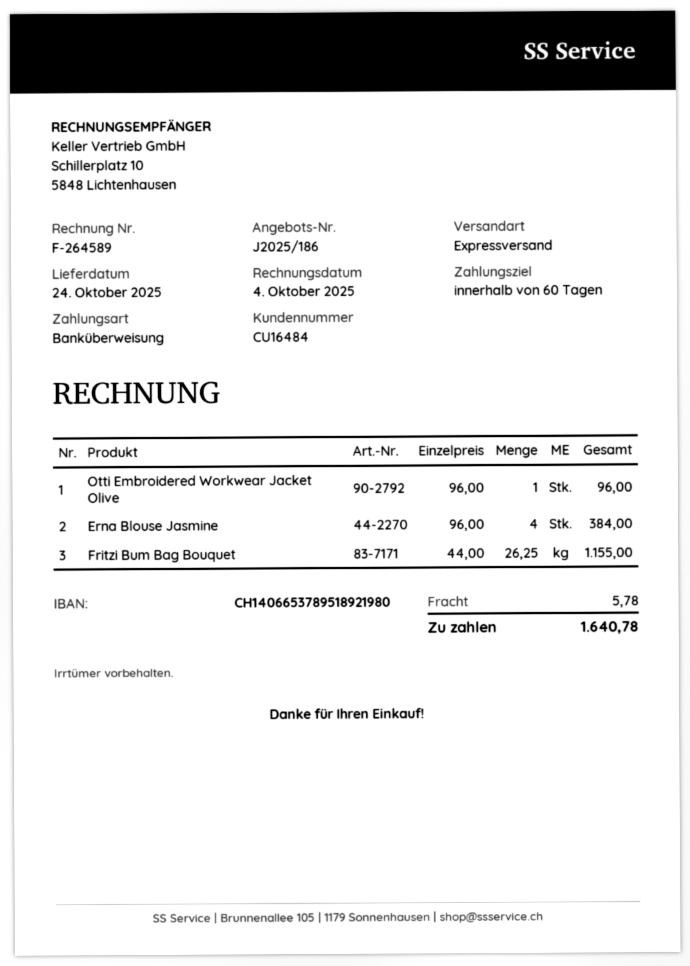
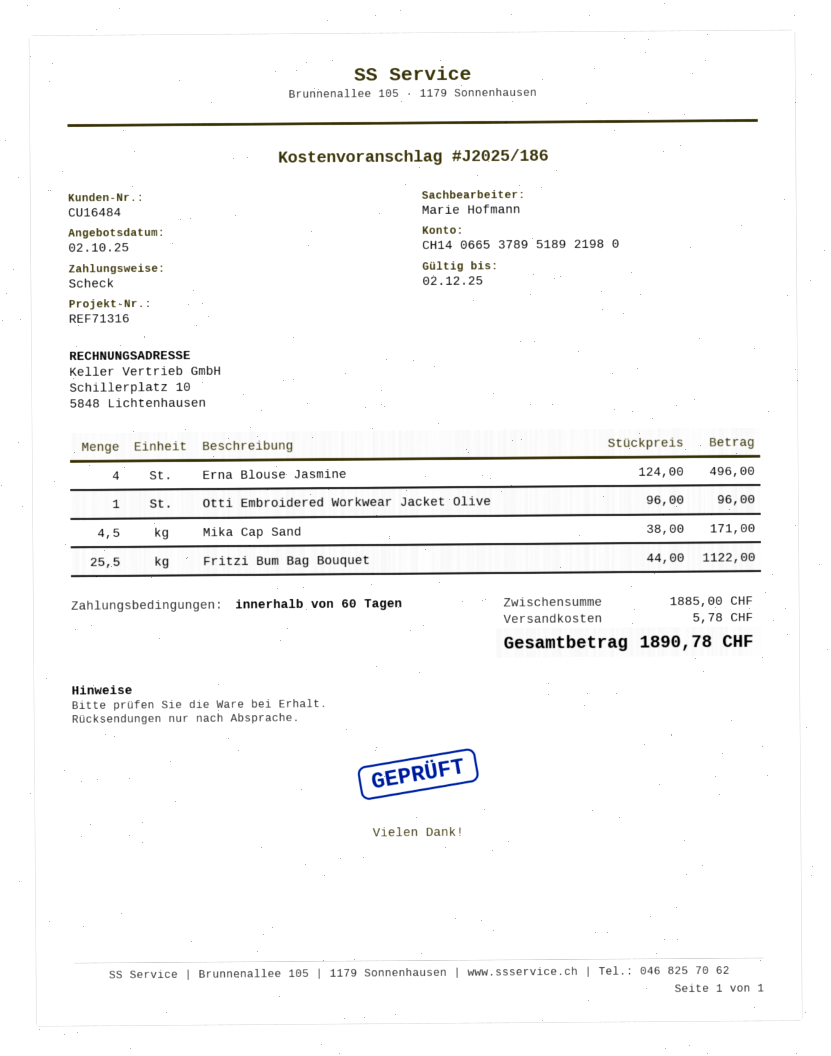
payment method: bank transfer -> cheque
Erna Blouse Jasmine: 4 x 96.00 = 384.00 -> 4 x 124.00 = 496.00
Fritzi Bum Bag Bouquet: 26.25 x 44.00 = 1155.00 -> 25.5 x 44.00 = 1122.00
Mika Cap Sand: none -> 4.5 x 38.00 = 171.00
total: 1640.78 -> 1890.78

